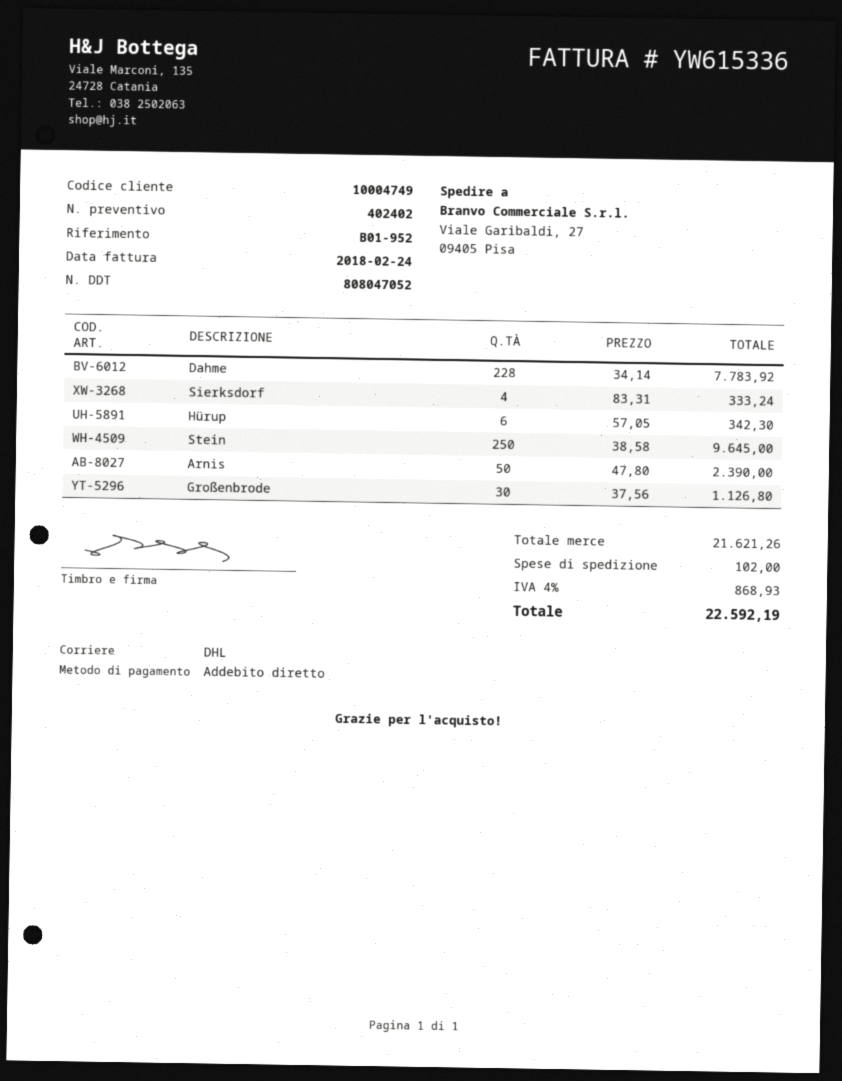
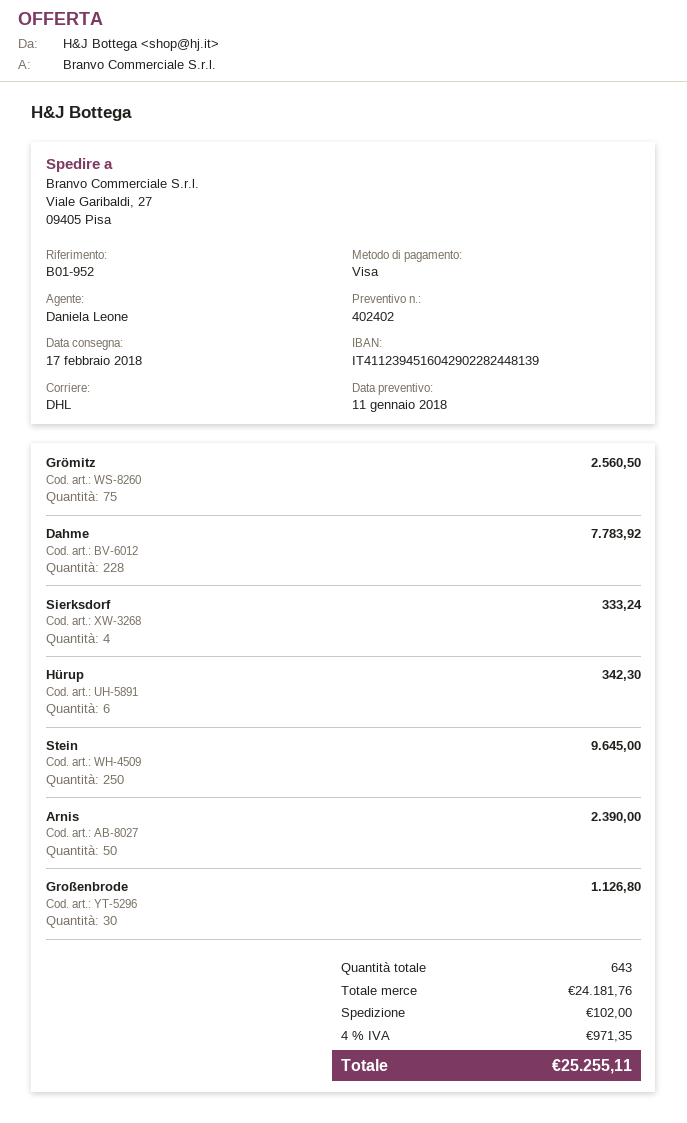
payment method: direct debit -> Visa
Grömitz: none -> 75 for 2560.50
subtotal: 21621.26 -> 24181.76
tax: 4% = 868.93 -> 4% = 971.35
total: 22592.19 -> 25255.11

